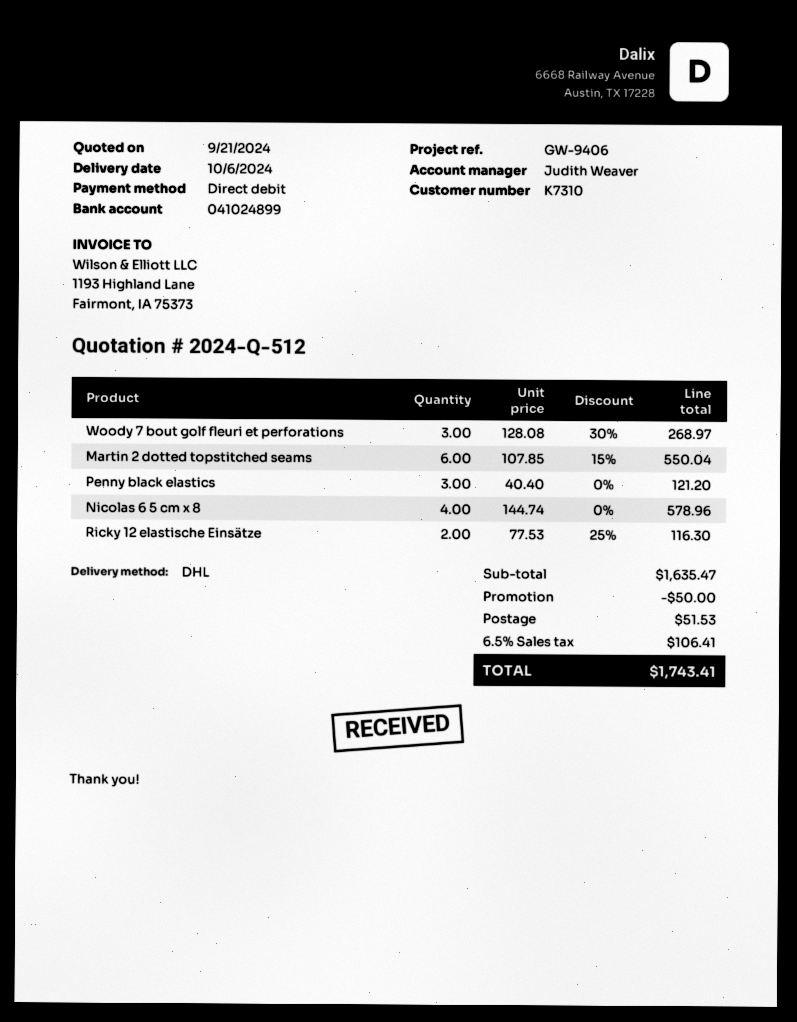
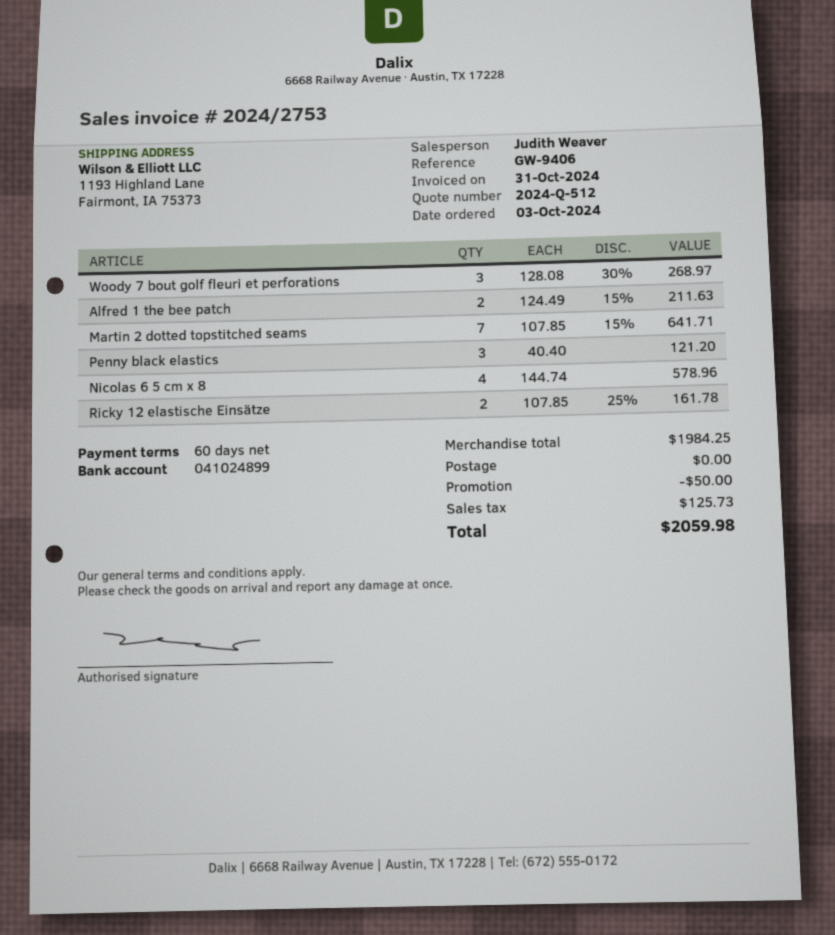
Martin 2 dotted topstitched seams: 6 x 107.85 - 15% = 550.04 -> 7 x 107.85 - 15% = 641.71
Ricky 12 elastische Einsätze: 2 x 77.53 - 25% = 116.30 -> 2 x 107.85 - 25% = 161.78
Alfred 1 the bee patch: none -> 2 x 124.49 - 15% = 211.63
subtotal: 1635.47 -> 1984.25
shipping: 51.53 -> 0.00
tax: 106.41 -> 125.73
total: 1743.41 -> 2059.98

